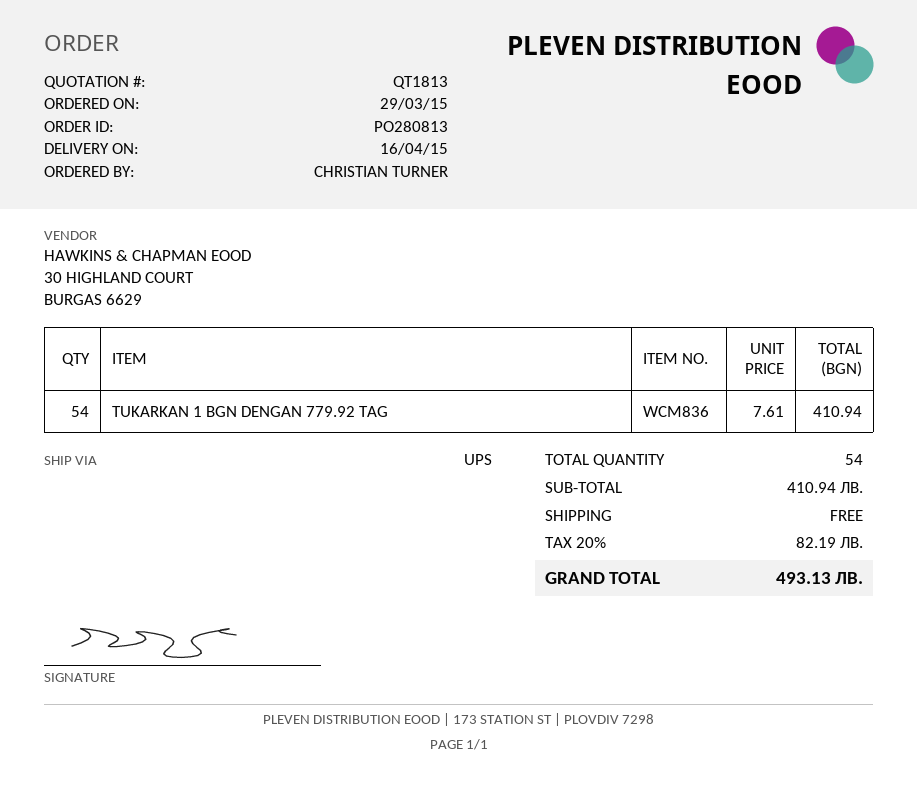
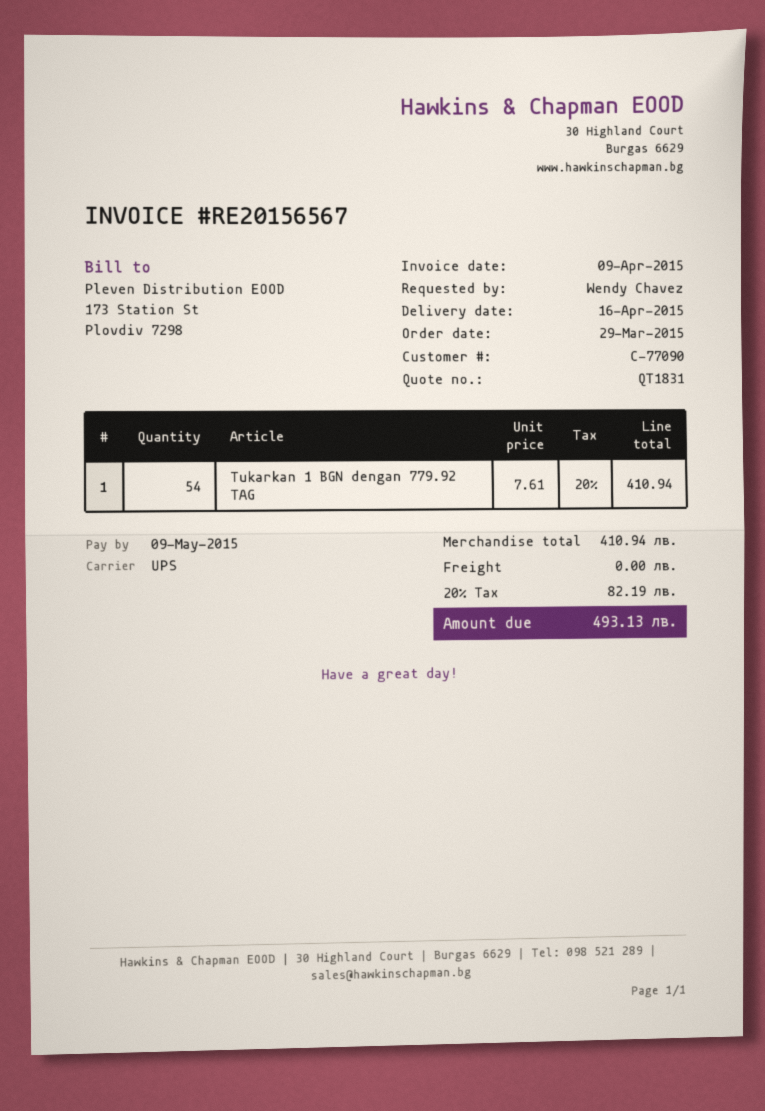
quote number: QT1813 -> QT1831
ordered by: CHRISTIAN TURNER -> Wendy Chavez

